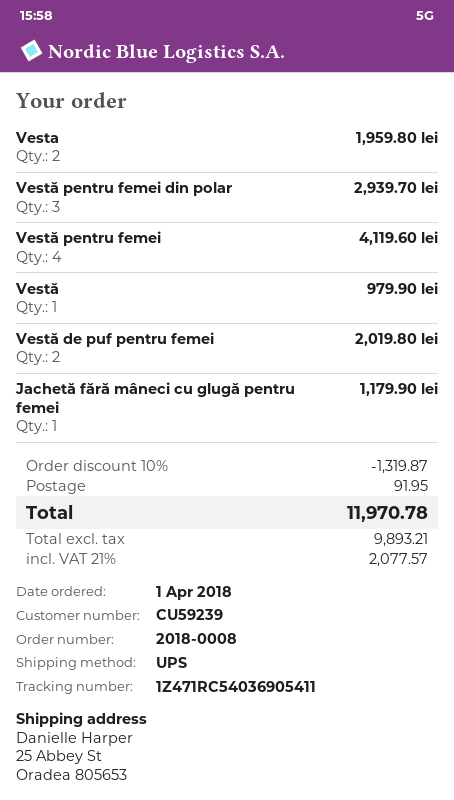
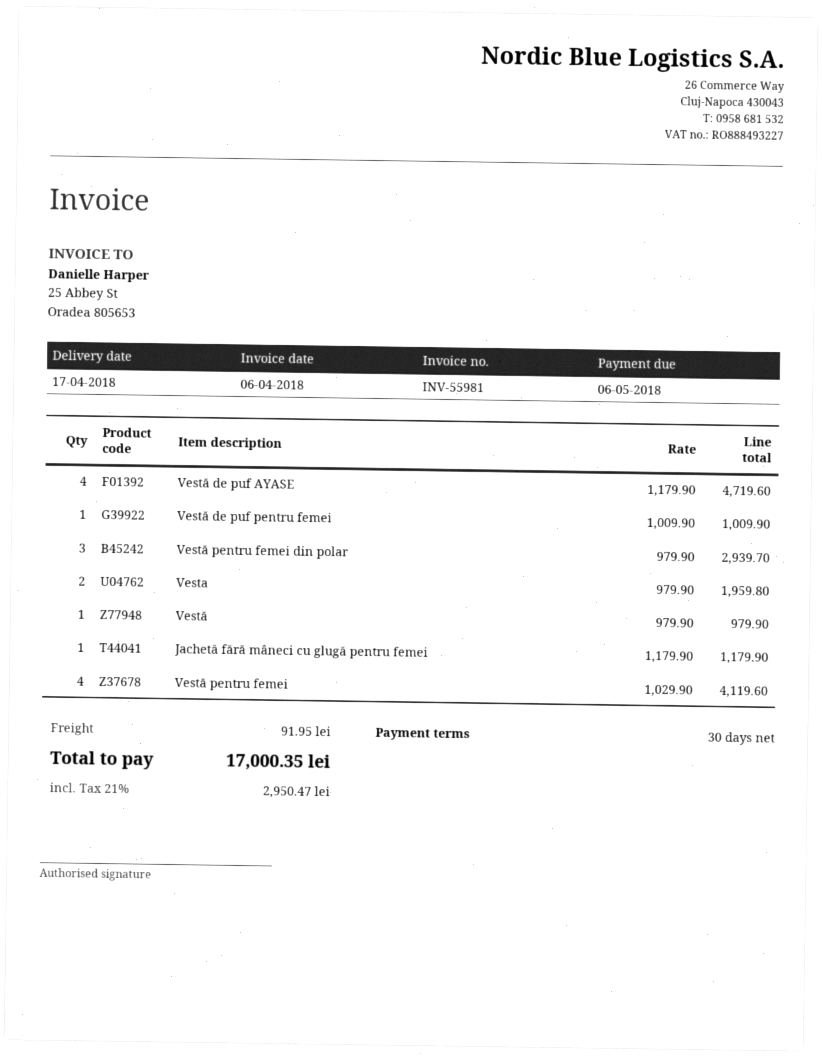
Vestă de puf pentru femei: 2 for 2019.80 -> 1 for 1009.90
Vestă de puf AYASE: none -> 4 for 4719.60
discount: 10% = 1319.87 -> none
tax: 21% = 2077.57 -> 21% = 2950.47
total: 11970.78 -> 17000.35

